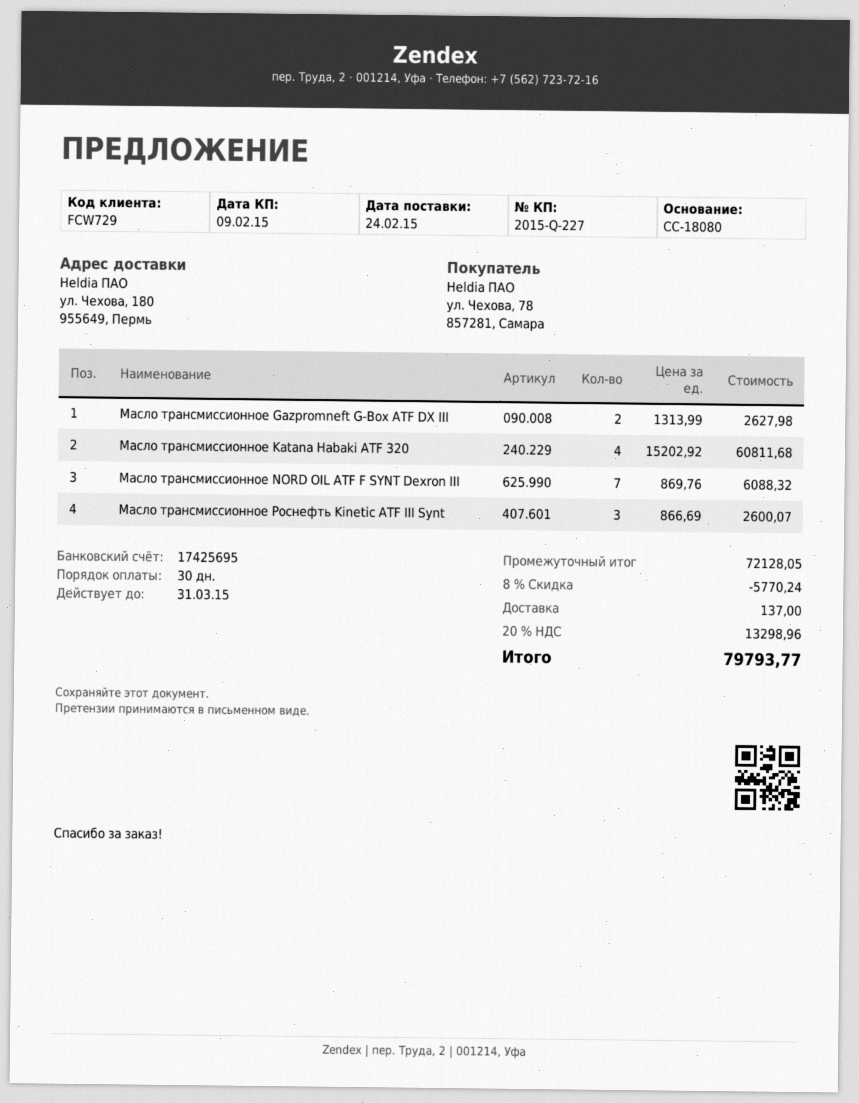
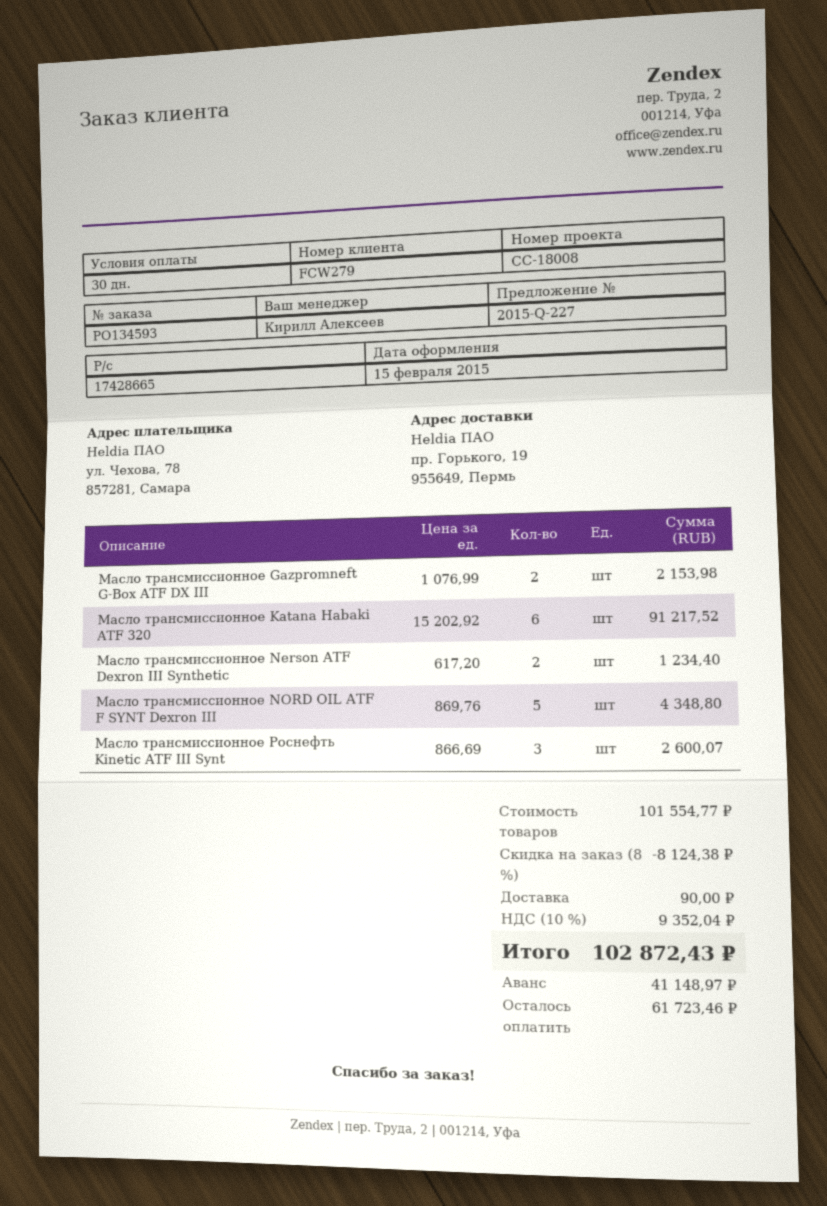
customer number: FCW729 -> FCW279
reference: CC-18080 -> CC-18008
bank account: 17425695 -> 17428665
ship to: ул. Чехова, 180, 955649, Пермь -> пр. Горького, 19, 955649, Пермь
Масло трансмиссионное Gazpromneft G-Box ATF DX III: 2 x 1313.99 = 2627.98 -> 2 x 1076.99 = 2153.98
Масло трансмиссионное Katana Habaki ATF 320: 4 x 15202.92 = 60811.68 -> 6 x 15202.92 = 91217.52
Масло трансмиссионное NORD OIL АТF F SYNT Dexron III: 7 x 869.76 = 6088.32 -> 5 x 869.76 = 4348.80
Масло трансмиссионное Nerson ATF Dexron III Synthetic: none -> 2 x 617.20 = 1234.40
subtotal: 72128.05 -> 101554.77
discount: 8% = 5770.24 -> 8% = 8124.38
shipping: 137.00 -> 90.00
tax: 20% = 13298.96 -> 10% = 9352.04
total: 79793.77 -> 102872.43

